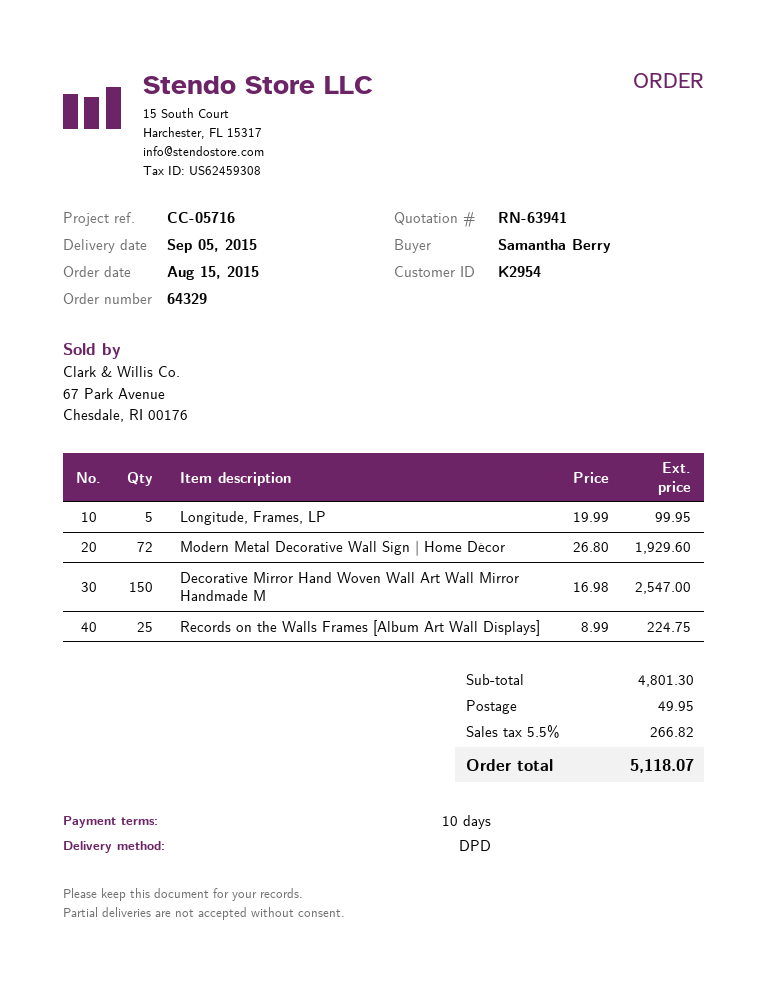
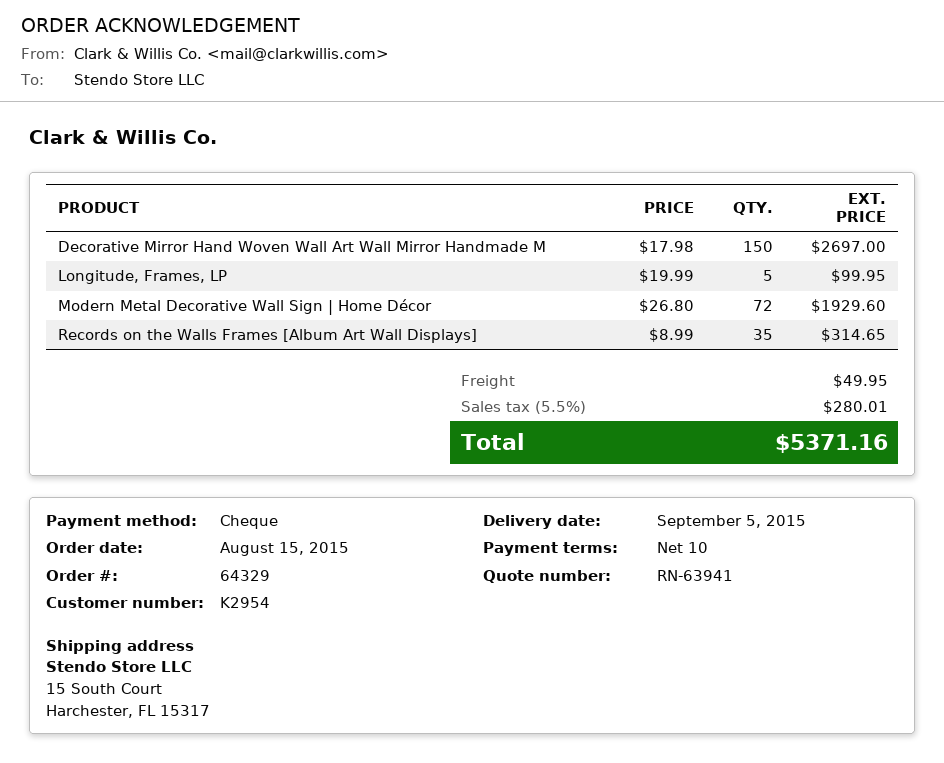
Decorative Mirror Hand Woven Wall Art Wall Mirror Handmade M: 150 x 16.98 = 2547.00 -> 150 x 17.98 = 2697.00
Records on the Walls Frames [Album Art Wall Displays]: 25 x 8.99 = 224.75 -> 35 x 8.99 = 314.65
tax: 5.5% = 266.82 -> 5.5% = 280.01
total: 5118.07 -> 5371.16

